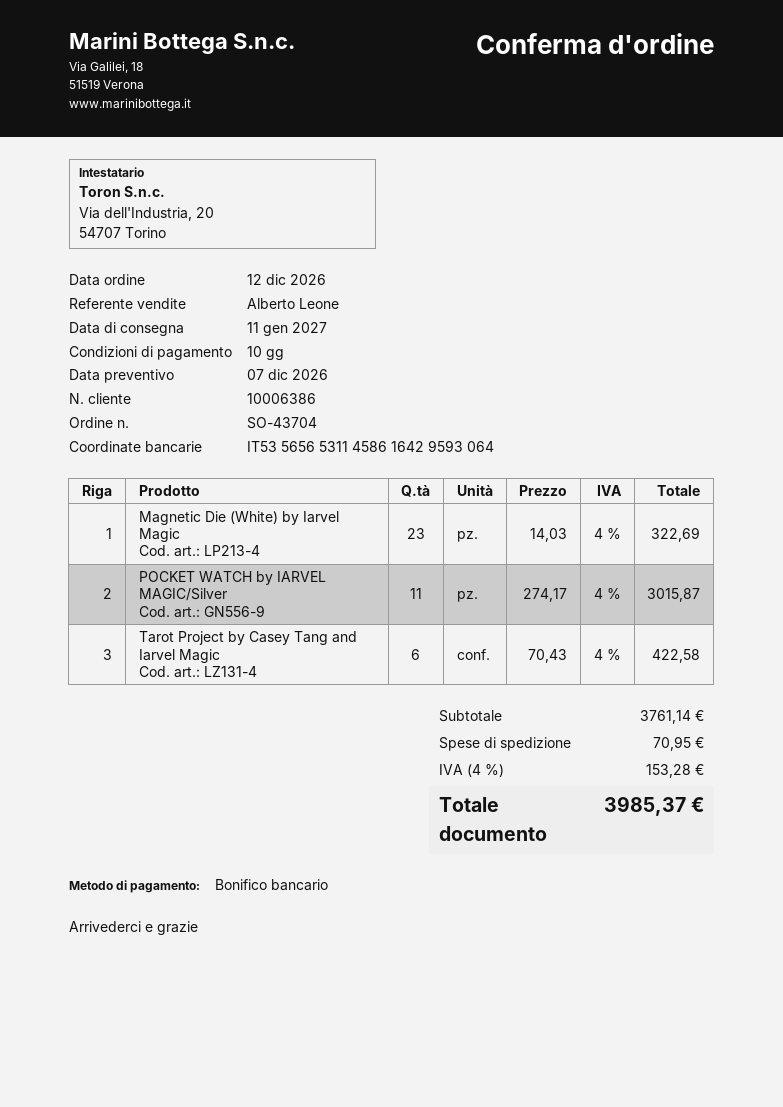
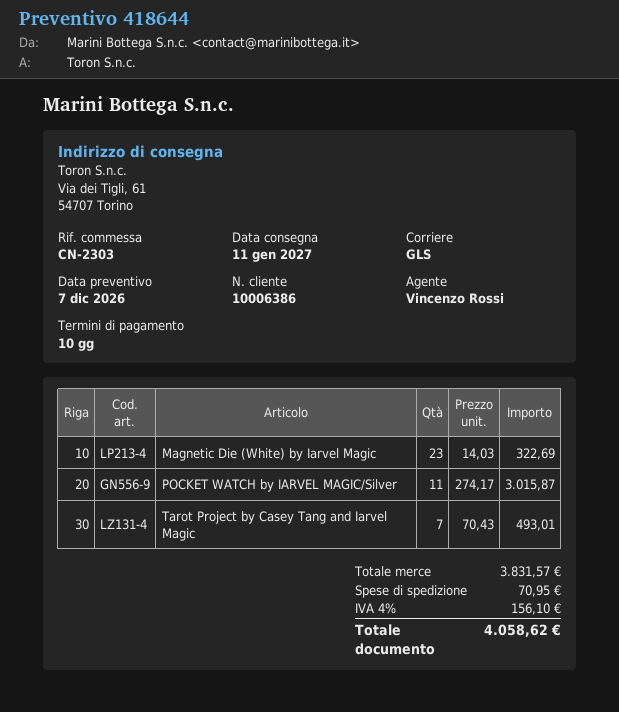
sales rep: Alberto Leone -> Vincenzo Rossi
Tarot Project by Casey Tang and Iarvel Magic: 6 x 70.43 = 422.58 -> 7 x 70.43 = 493.01
subtotal: 3761.14 -> 3831.57
tax: 4% = 153.28 -> 4% = 156.10
total: 3985.37 -> 4058.62

